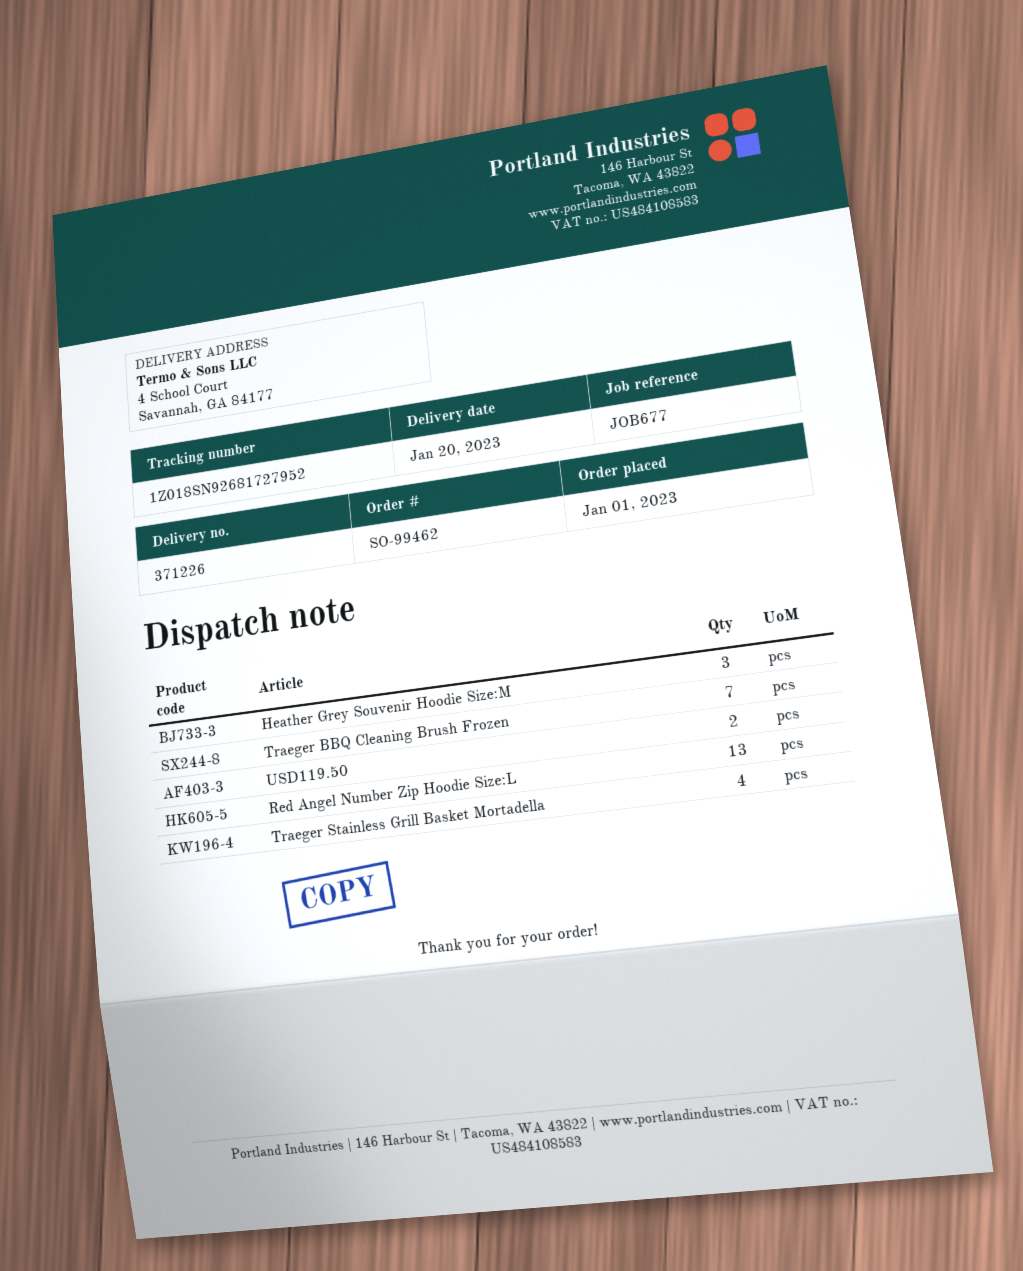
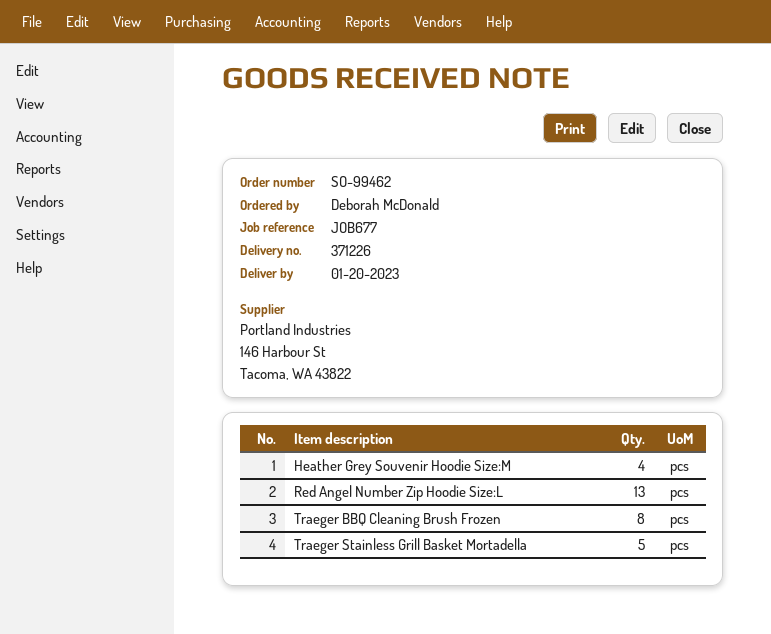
Heather Grey Souvenir Hoodie Size:M: 3 -> 4
Traeger BBQ Cleaning Brush Frozen: 7 -> 8
USD119.50: 2 -> none
Traeger Stainless Grill Basket Mortadella: 4 -> 5

